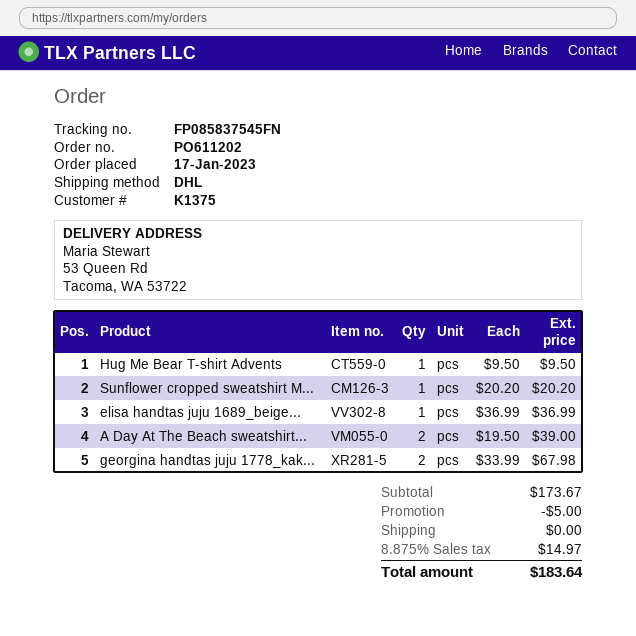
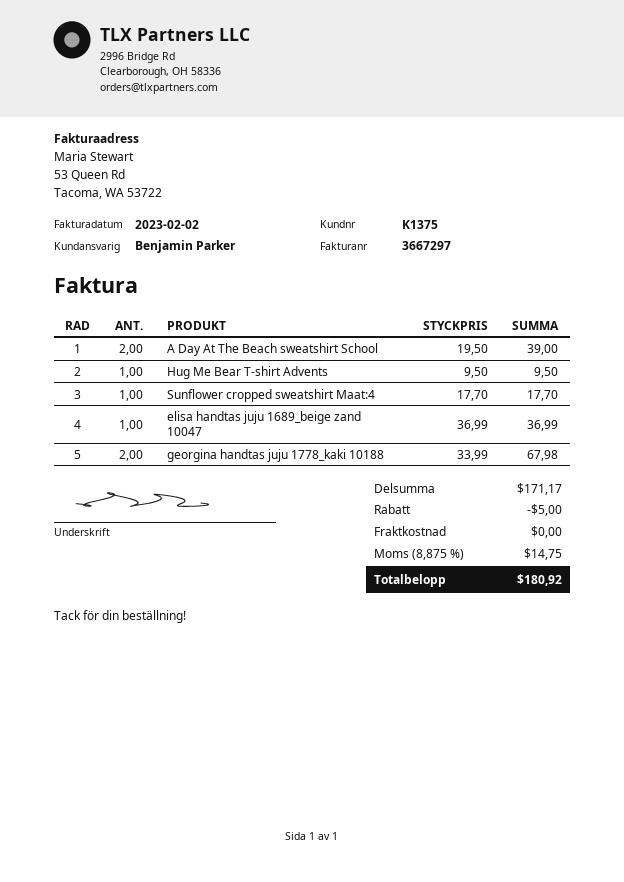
Sunflower cropped sweatshirt M...: 1 x 20.20 = 20.20 -> 1 x 17.70 = 17.70
subtotal: 173.67 -> 171.17
tax: 8.875% = 14.97 -> 8.875% = 14.75
total: 183.64 -> 180.92

